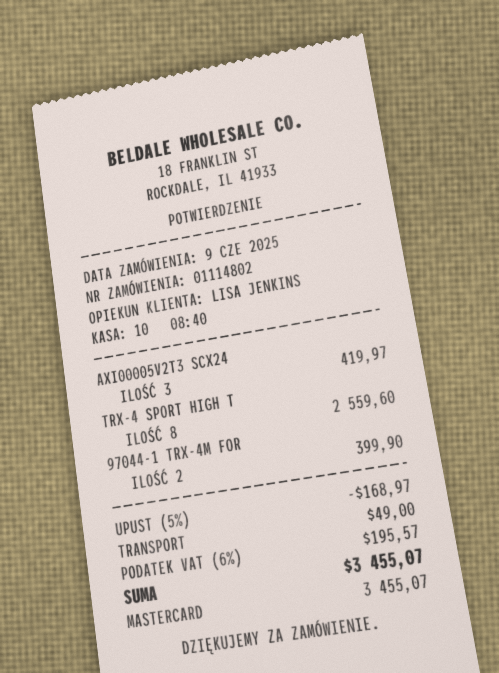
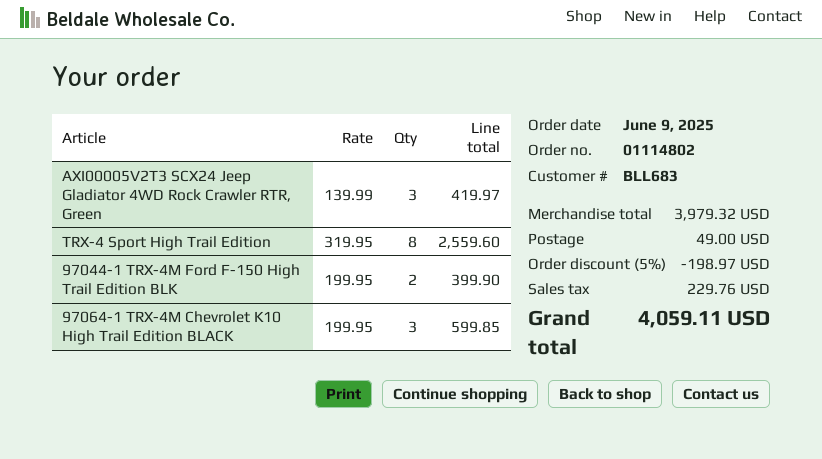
97064-1 TRX-4M Chevrolet K10 High Trail Edition BLACK: none -> 3 for 599.85
discount: 5% = 168.97 -> 5% = 198.97
tax: 195.57 -> 229.76
total: 3455.07 -> 4059.11

